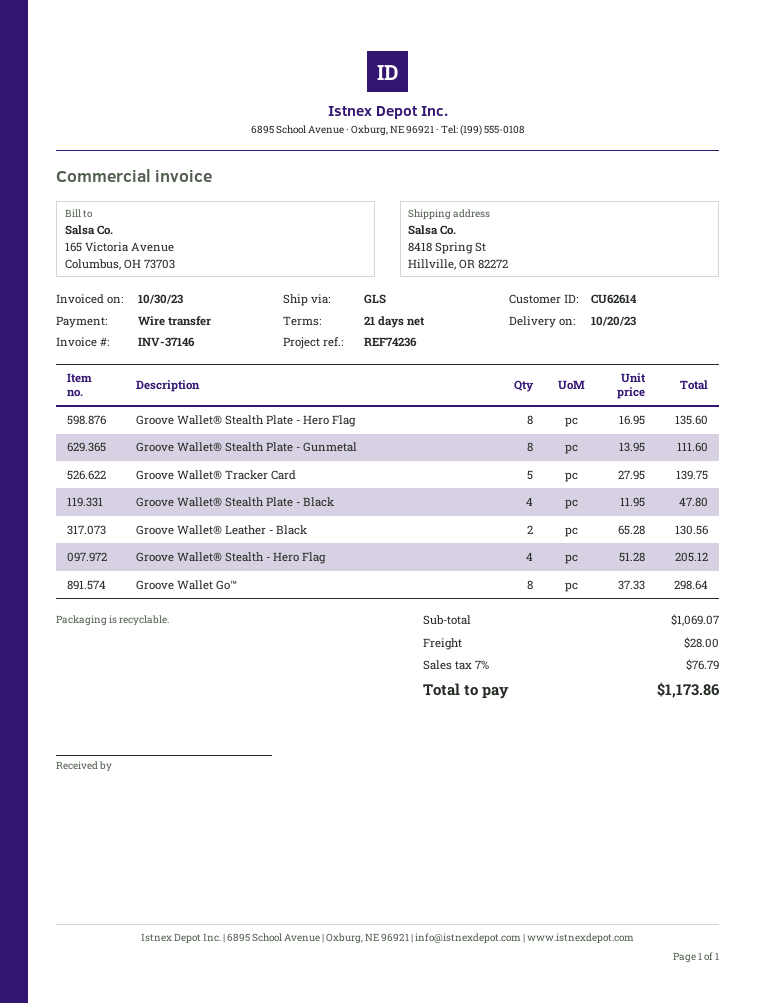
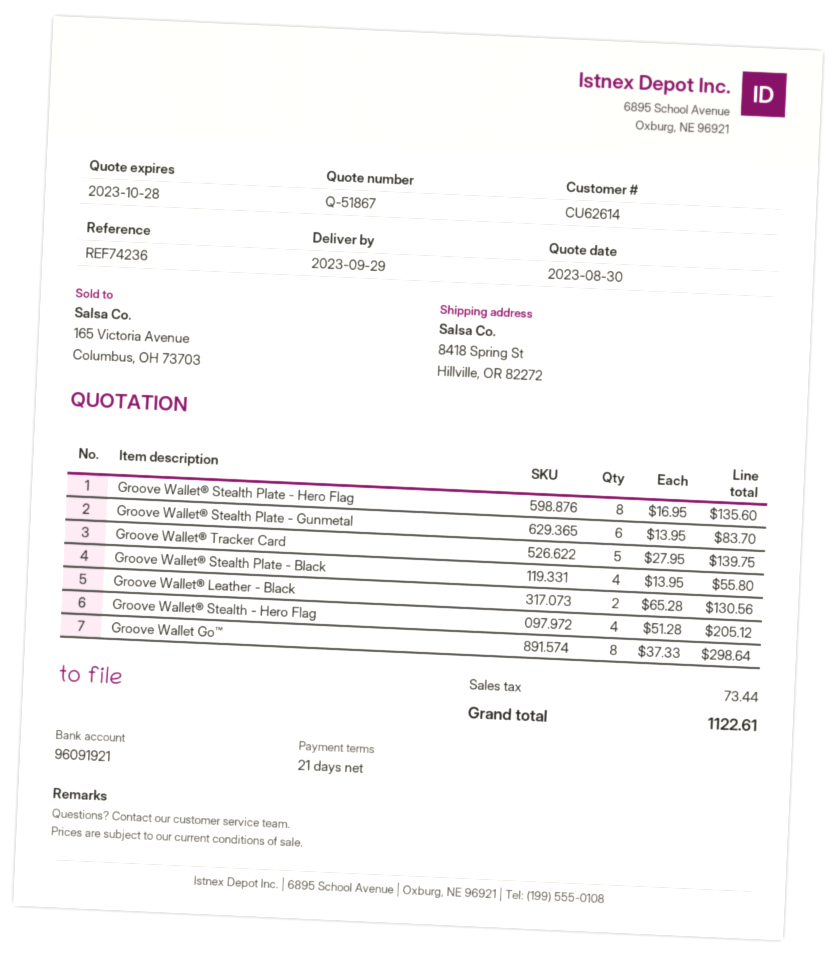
delivery date: 2023-10-20 -> 2023-09-29
Groove Wallet® Stealth Plate - Gunmetal: 8 x 13.95 = 111.60 -> 6 x 13.95 = 83.70
Groove Wallet® Stealth Plate - Black: 4 x 11.95 = 47.80 -> 4 x 13.95 = 55.80
shipping: 28.00 -> none
tax: 76.79 -> 73.44
total: 1173.86 -> 1122.61

